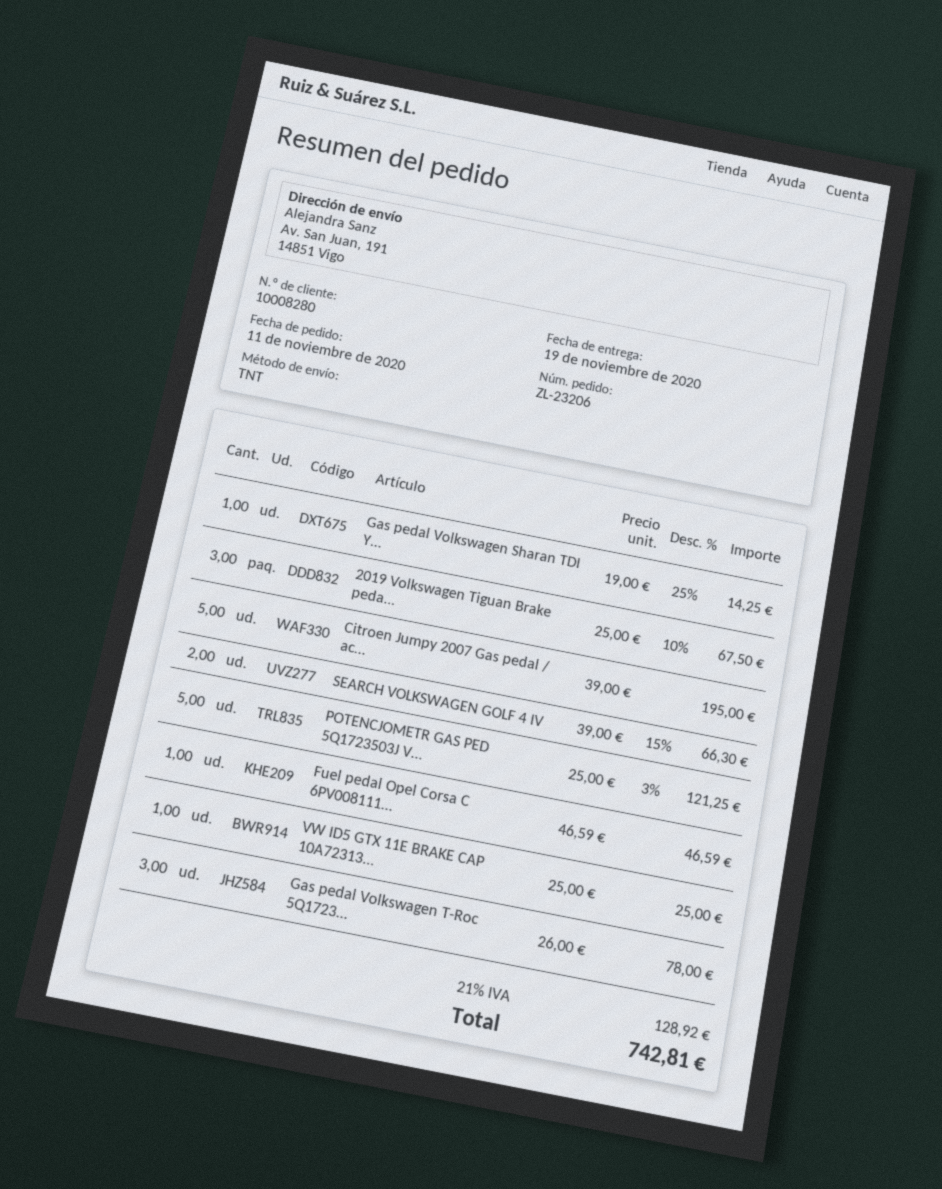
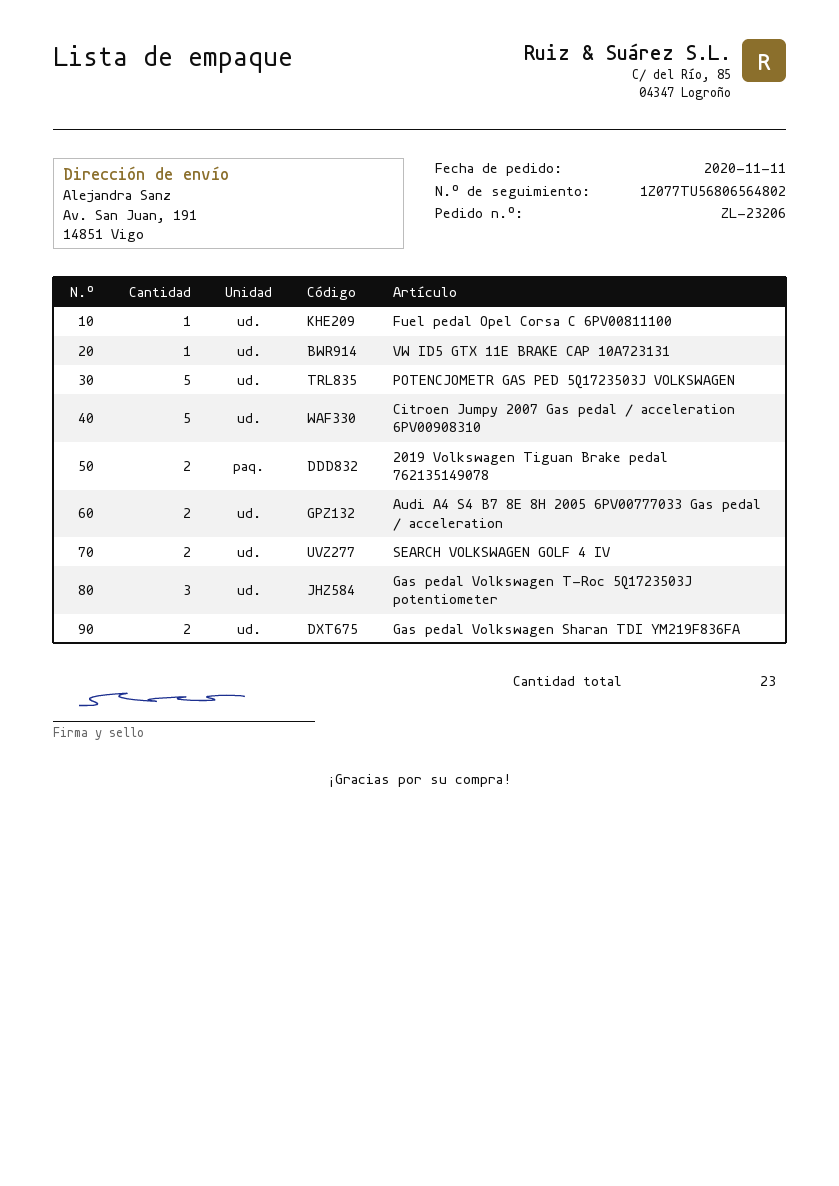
Gas pedal Volkswagen Sharan TDI Y...: 1 -> 2
2019 Volkswagen Tiguan Brake peda...: 3 -> 2
Audi A4 S4 B7 8E 8H 2005 6PV00777033 Gas pedal / acceleration: none -> 2

